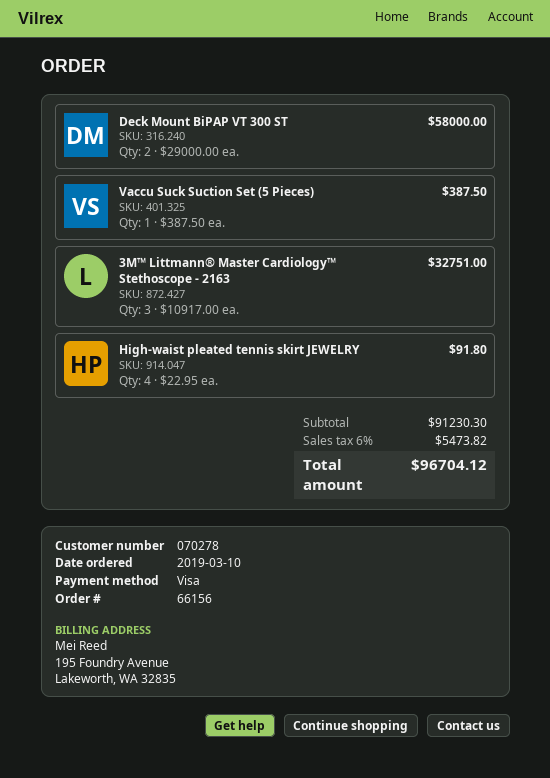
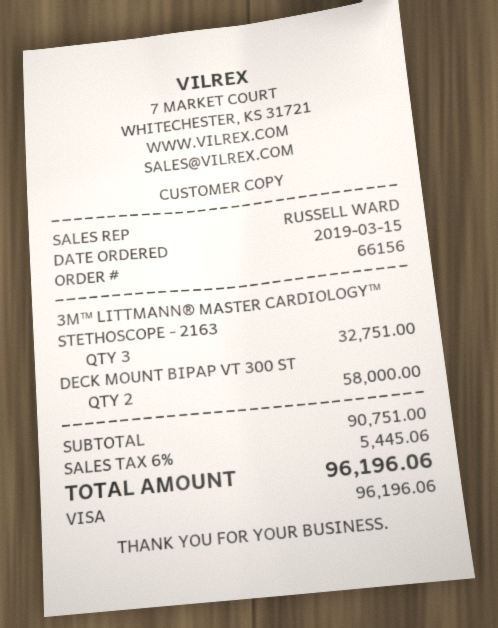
order date: 2019-03-10 -> 2019-03-15
Vaccu Suck Suction Set (5 Pieces): 1 for 387.50 -> none
High-waist pleated tennis skirt JEWELRY: 4 for 91.80 -> none
subtotal: 91230.30 -> 90751.00
tax: 6% = 5473.82 -> 6% = 5445.06
total: 96704.12 -> 96196.06

